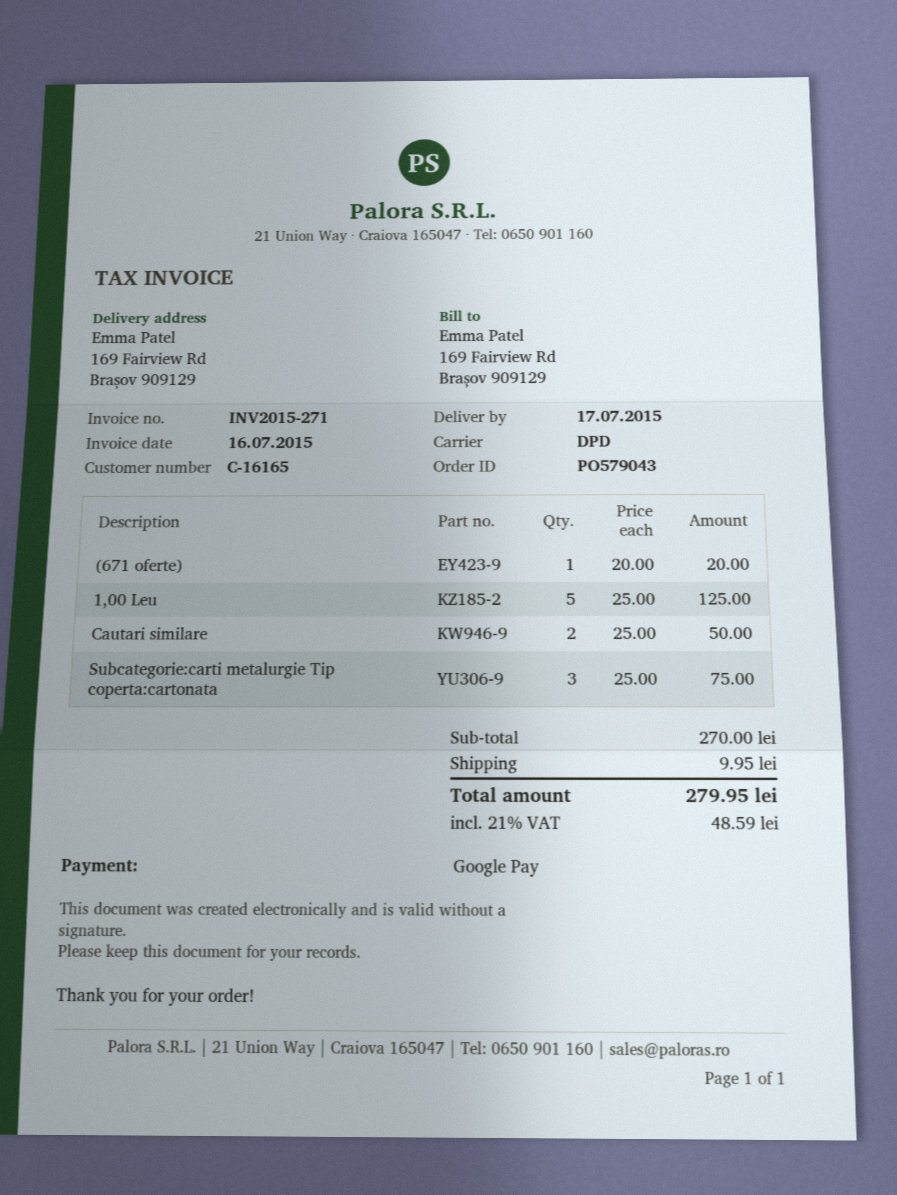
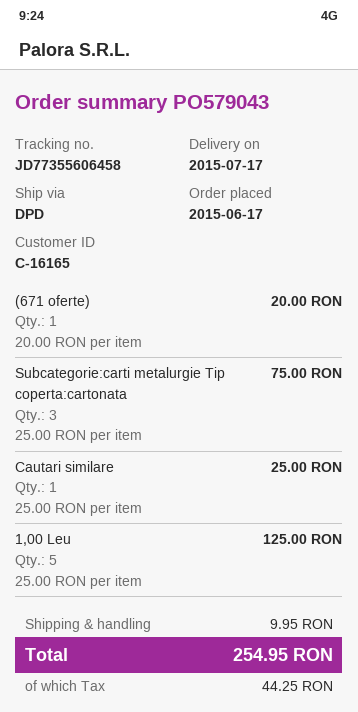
Cautari similare: 2 x 25.00 = 50.00 -> 1 x 25.00 = 25.00
tax: 48.59 -> 44.25
total: 279.95 -> 254.95

